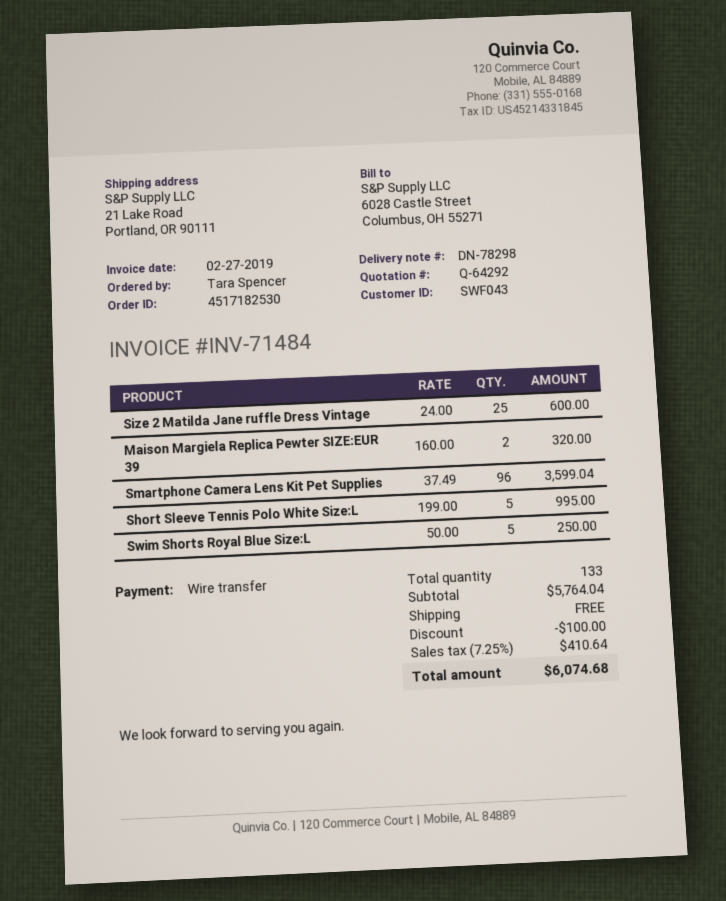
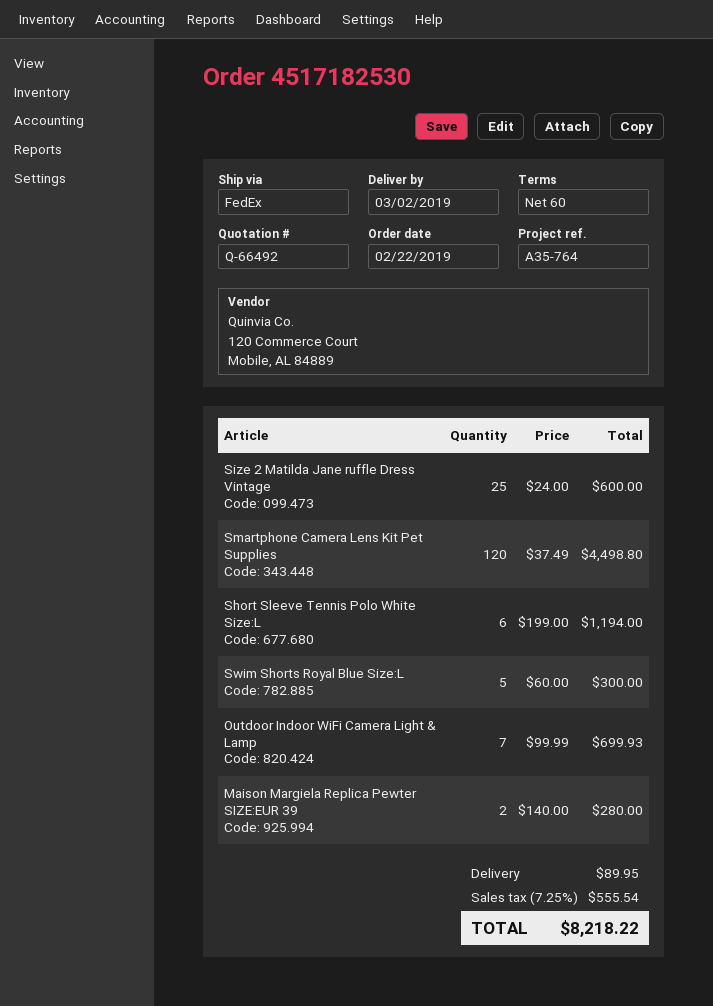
quote number: Q-64292 -> Q-66492
Maison Margiela Replica Pewter SIZE:EUR 39: 2 x 160.00 = 320.00 -> 2 x 140.00 = 280.00
Smartphone Camera Lens Kit Pet Supplies: 96 x 37.49 = 3599.04 -> 120 x 37.49 = 4498.80
Short Sleeve Tennis Polo White Size:L: 5 x 199.00 = 995.00 -> 6 x 199.00 = 1194.00
Swim Shorts Royal Blue Size:L: 5 x 50.00 = 250.00 -> 5 x 60.00 = 300.00
Outdoor Indoor WiFi Camera Light & Lamp: none -> 7 x 99.99 = 699.93
discount: 100.00 -> none
shipping: 0.00 -> 89.95
tax: 7.25% = 410.64 -> 7.25% = 555.54
total: 6074.68 -> 8218.22

